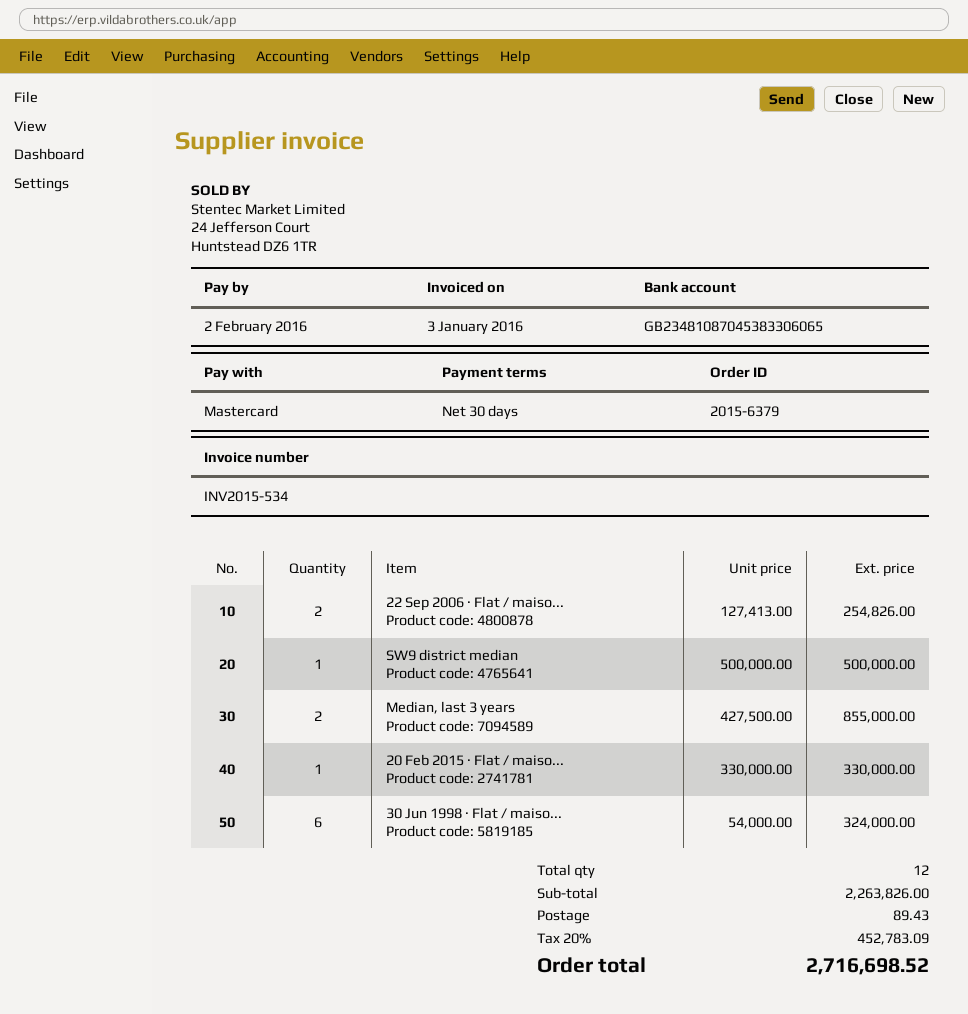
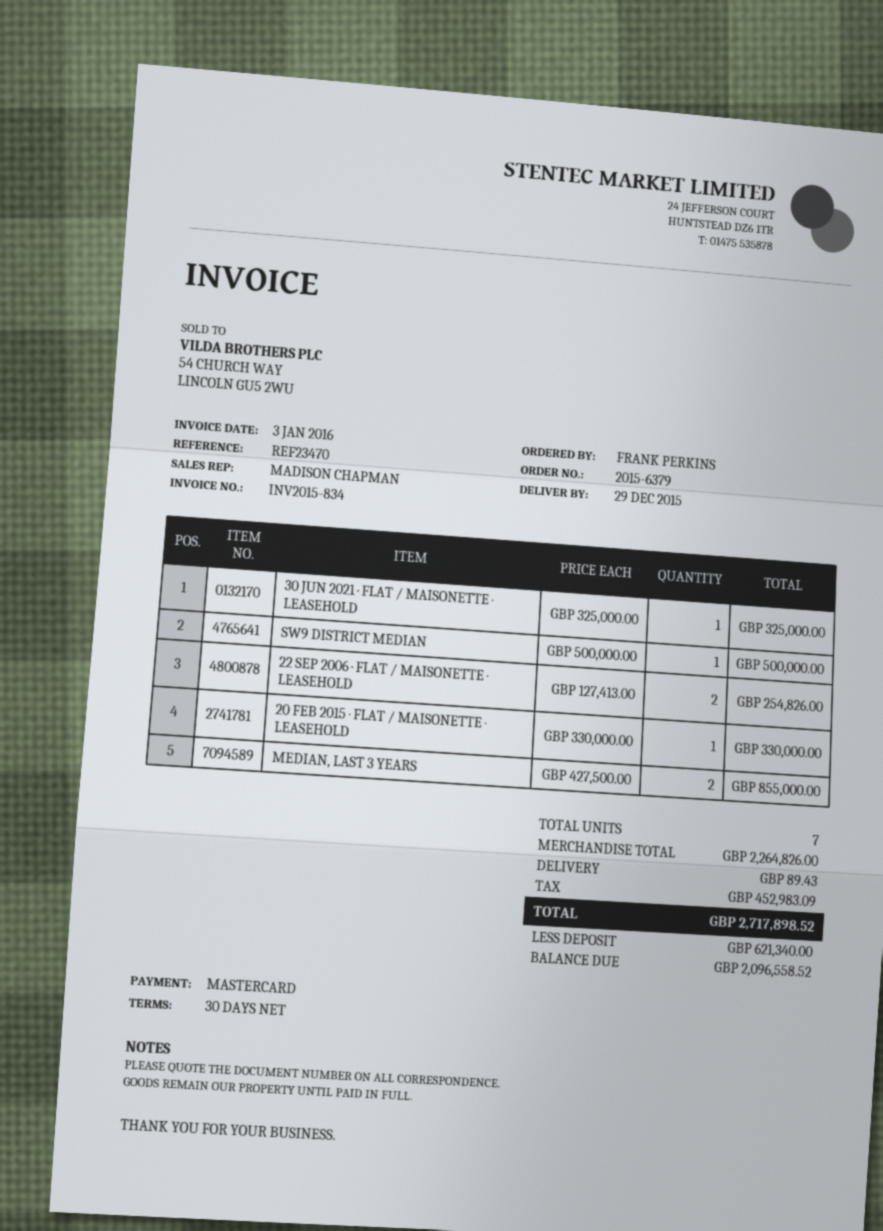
invoice number: INV2015-534 -> INV2015-834
30 Jun 1998 · Flat / maiso...: 6 x 54000.00 = 324000.00 -> none
30 JUN 2021 · FLAT / MAISONETTE · LEASEHOLD: none -> 1 x 325000.00 = 325000.00
total quantity: 12 -> 7
subtotal: 2263826.00 -> 2264826.00
tax: 452783.09 -> 452983.09
total: 2716698.52 -> 2717898.52

